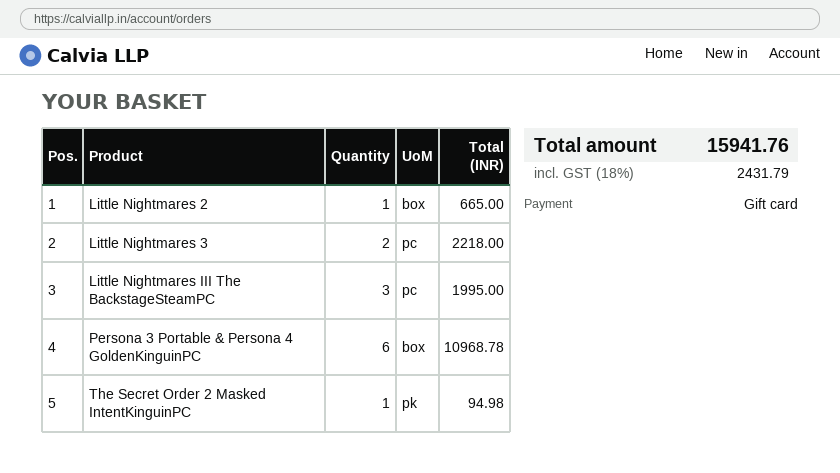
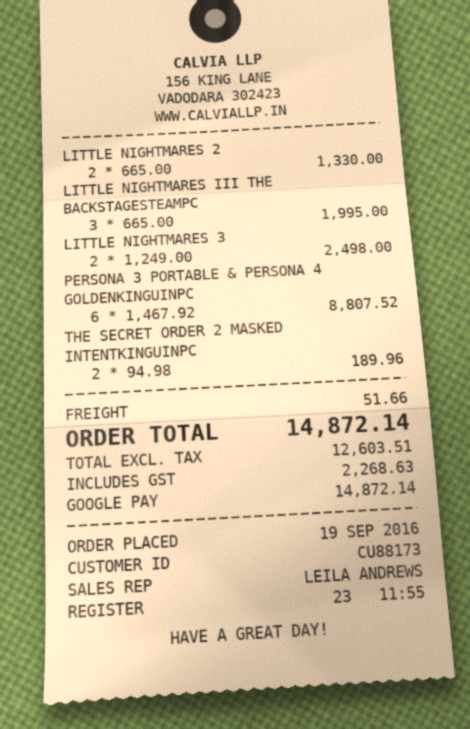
payment method: gift card -> Google Pay
Little Nightmares 2: 1 for 665.00 -> 2 for 1330.00
Little Nightmares 3: 2 for 2218.00 -> 2 for 2498.00
Persona 3 Portable & Persona 4 GoldenKinguinPC: 6 for 10968.78 -> 6 for 8807.52
The Secret Order 2 Masked IntentKinguinPC: 1 for 94.98 -> 2 for 189.96
shipping: none -> 51.66
tax: 2431.79 -> 2268.63
total: 15941.76 -> 14872.14

